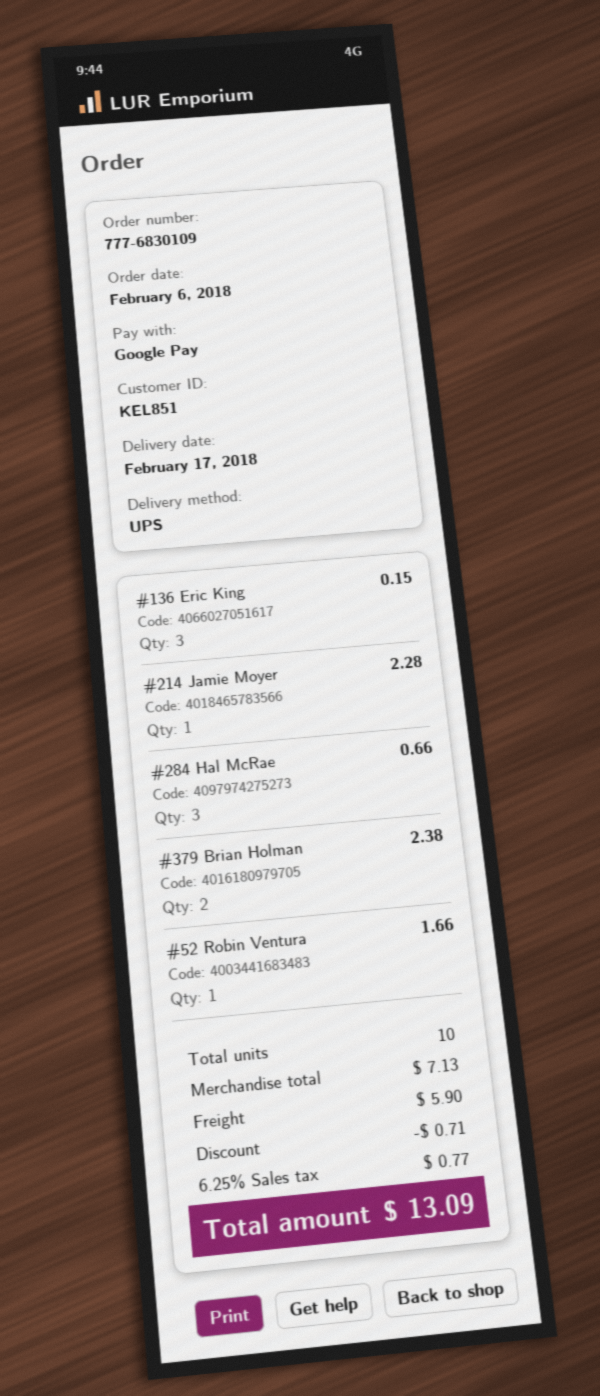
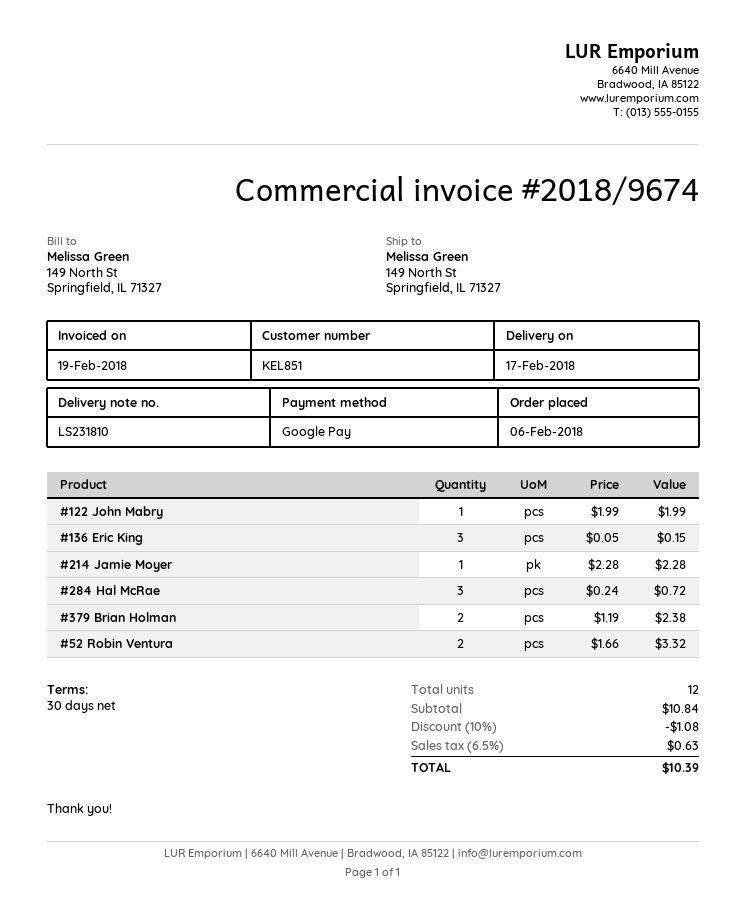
#284 Hal McRae: 3 for 0.66 -> 3 for 0.72
#52 Robin Ventura: 1 for 1.66 -> 2 for 3.32
#122 John Mabry: none -> 1 for 1.99
total quantity: 10 -> 12
subtotal: 7.13 -> 10.84
discount: 0.71 -> 1.08
shipping: 5.90 -> none
tax: 6.25% = 0.77 -> 6.5% = 0.63
total: 13.09 -> 10.39

